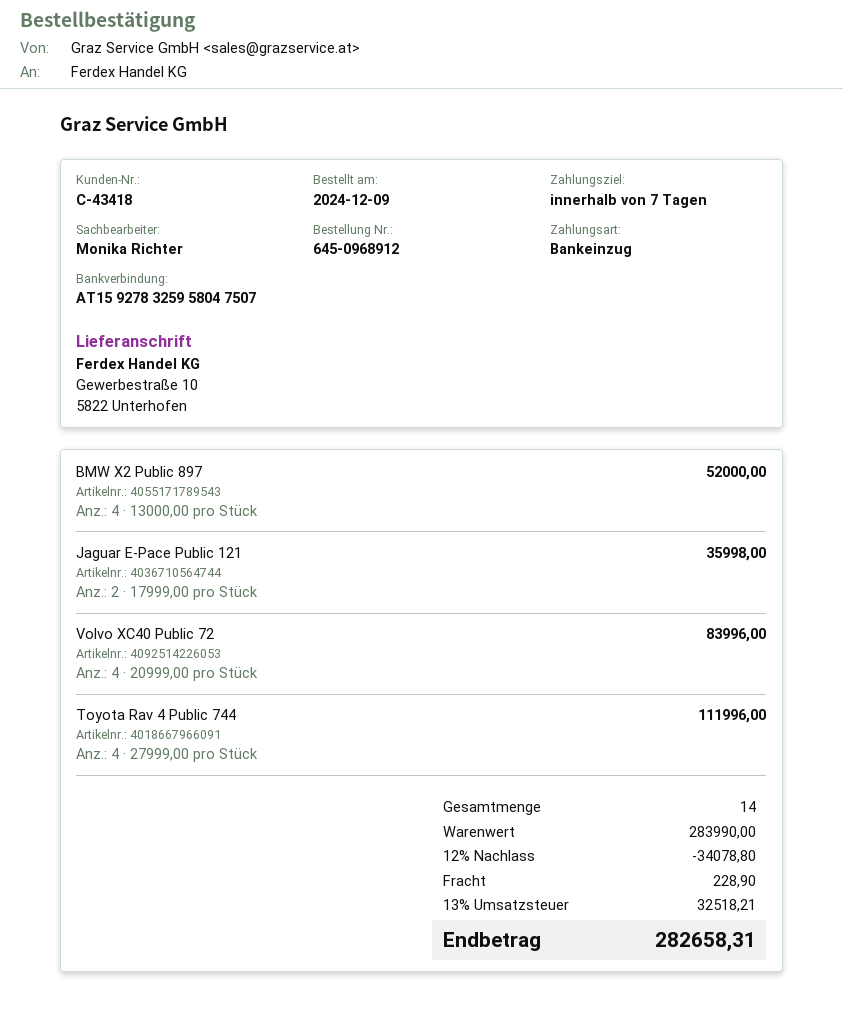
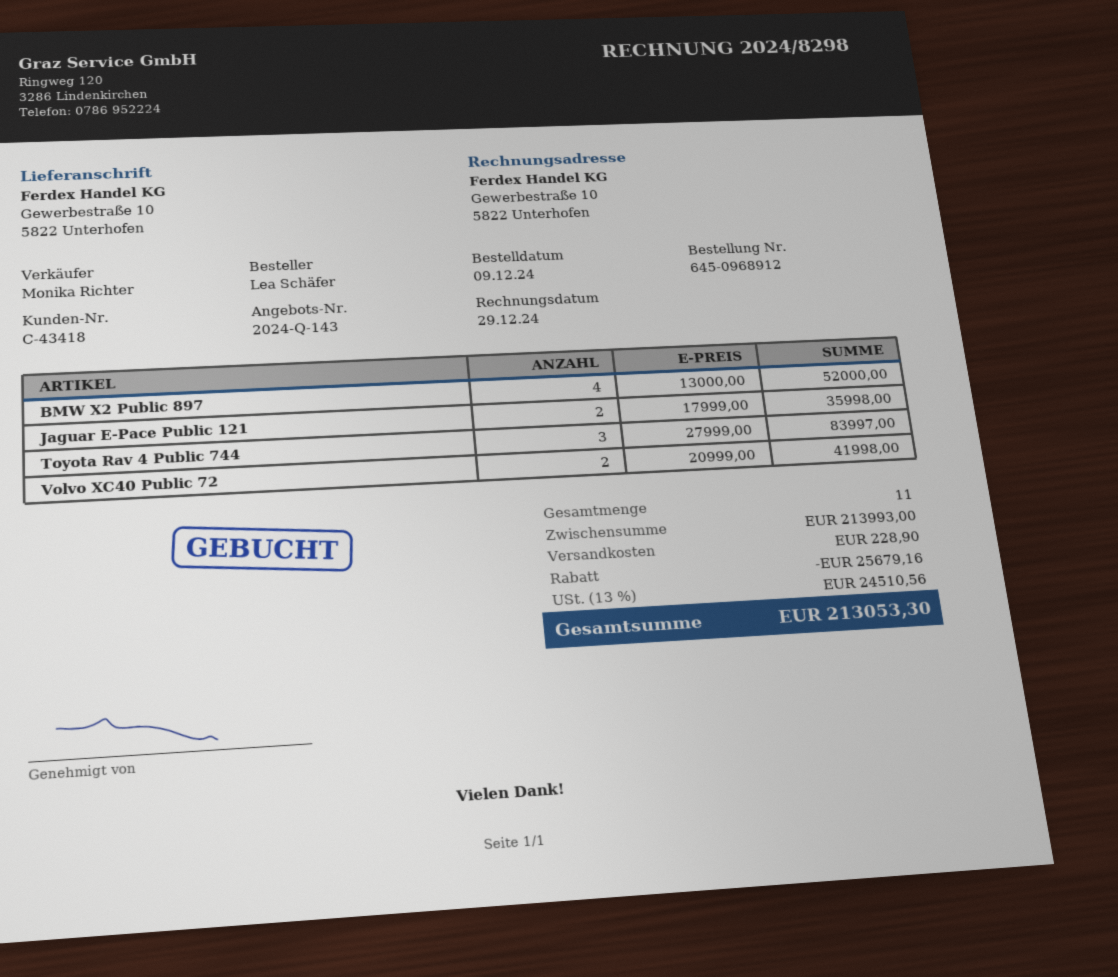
Volvo XC40 Public 72: 4 x 20999.00 = 83996.00 -> 2 x 20999.00 = 41998.00
Toyota Rav 4 Public 744: 4 x 27999.00 = 111996.00 -> 3 x 27999.00 = 83997.00
total quantity: 14 -> 11
subtotal: 283990.00 -> 213993.00
discount: 34078.80 -> 25679.16
tax: 13% = 32518.21 -> 13% = 24510.56
total: 282658.31 -> 213053.30

